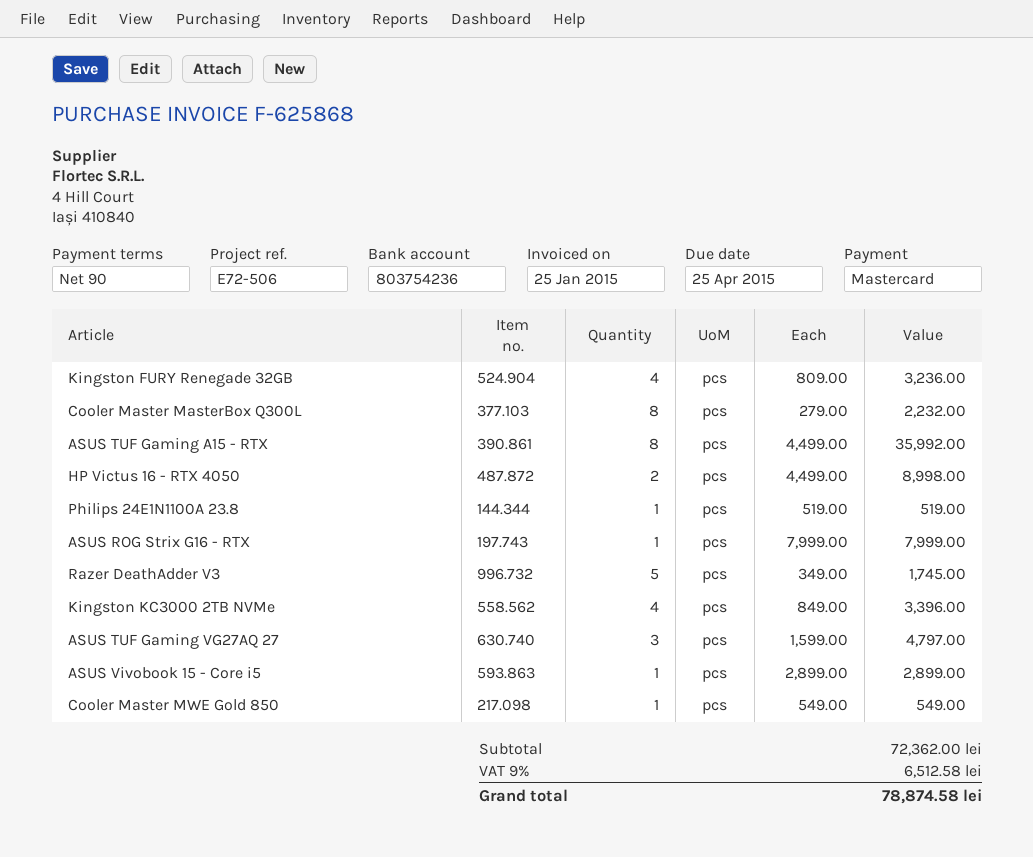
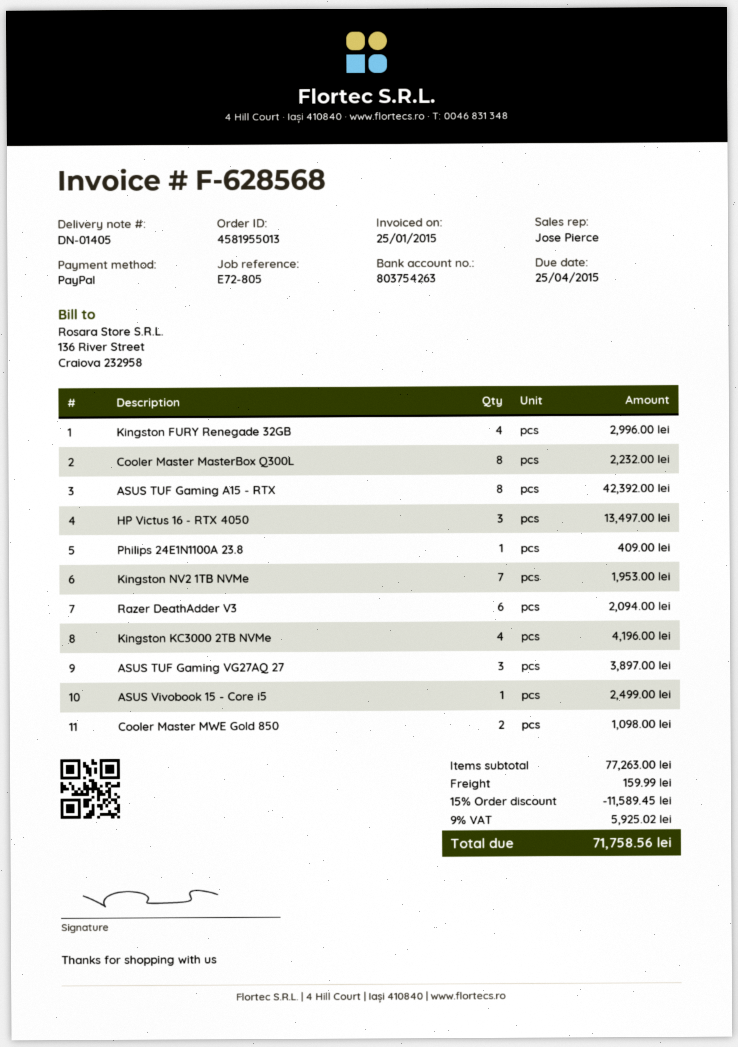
invoice number: F-625868 -> F-628568
reference: E72-506 -> E72-805
payment method: Mastercard -> PayPal
bank account: 803754236 -> 803754263
Kingston FURY Renegade 32GB: 4 for 3236.00 -> 4 for 2996.00
ASUS TUF Gaming A15 - RTX: 8 for 35992.00 -> 8 for 42392.00
HP Victus 16 - RTX 4050: 2 for 8998.00 -> 3 for 13497.00
Philips 24E1N1100A 23.8: 1 for 519.00 -> 1 for 409.00
ASUS ROG Strix G16 - RTX: 1 for 7999.00 -> none
Razer DeathAdder V3: 5 for 1745.00 -> 6 for 2094.00
Kingston KC3000 2TB NVMe: 4 for 3396.00 -> 4 for 4196.00
ASUS TUF Gaming VG27AQ 27: 3 for 4797.00 -> 3 for 3897.00
ASUS Vivobook 15 - Core i5: 1 for 2899.00 -> 1 for 2499.00
Cooler Master MWE Gold 850: 1 for 549.00 -> 2 for 1098.00
Kingston NV2 1TB NVMe: none -> 7 for 1953.00
subtotal: 72362.00 -> 77263.00
discount: none -> 15% = 11589.45
shipping: none -> 159.99
tax: 9% = 6512.58 -> 9% = 5925.02
total: 78874.58 -> 71758.56

